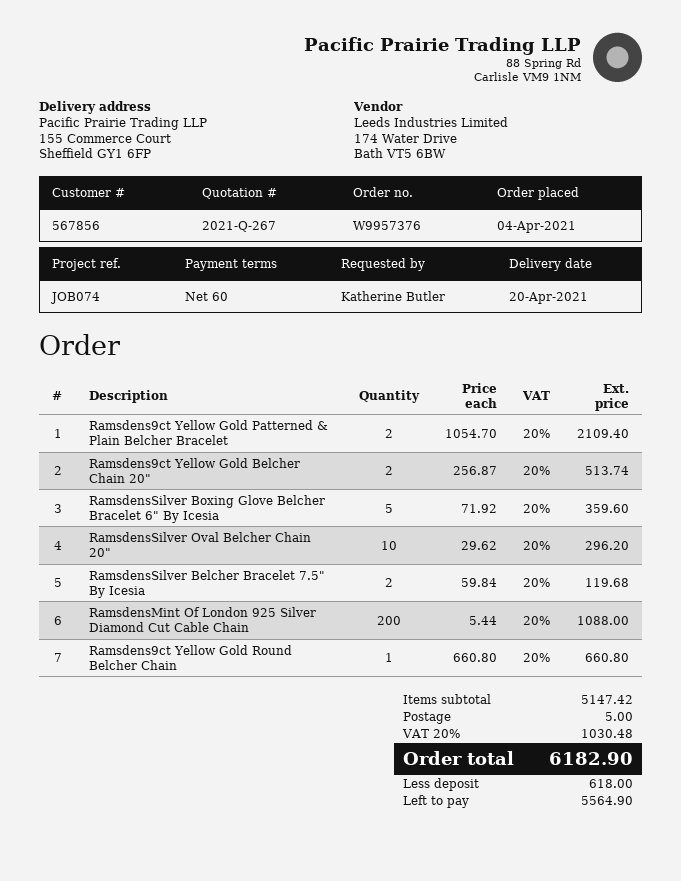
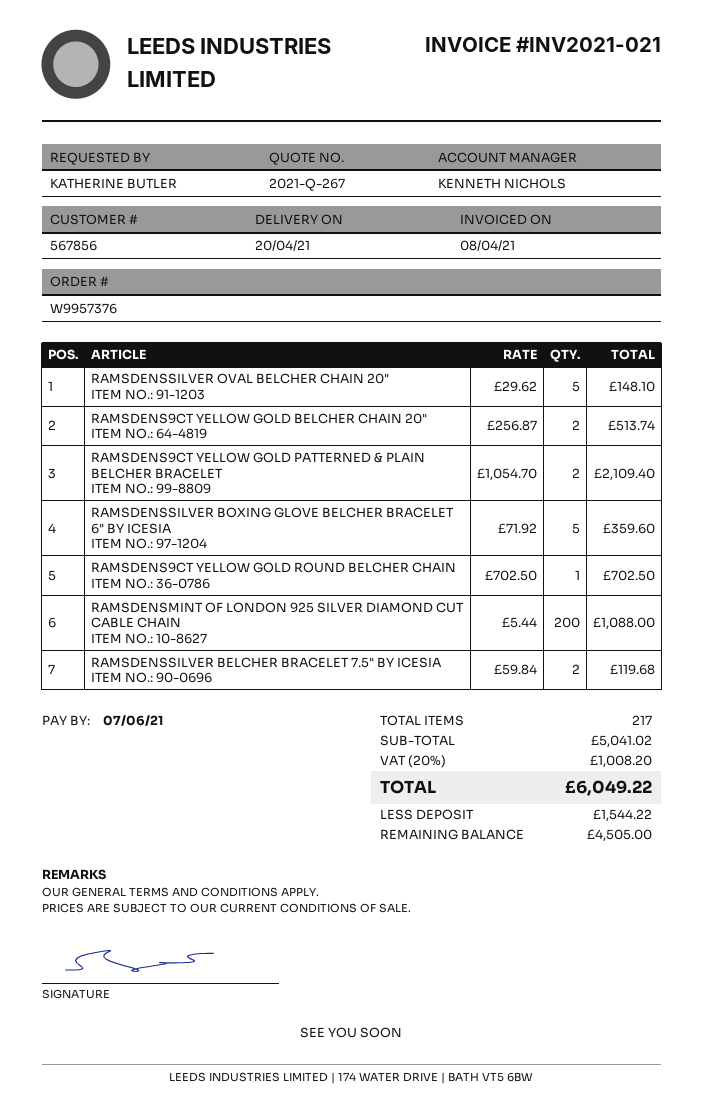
RamsdensSilver Oval Belcher Chain 20": 10 x 29.62 = 296.20 -> 5 x 29.62 = 148.10
Ramsdens9ct Yellow Gold Round Belcher Chain: 1 x 660.80 = 660.80 -> 1 x 702.50 = 702.50
subtotal: 5147.42 -> 5041.02
shipping: 5.00 -> none
tax: 20% = 1030.48 -> 20% = 1008.20
total: 6182.90 -> 6049.22
deposit: 618.00 -> 1544.22
balance: 5564.90 -> 4505.00

